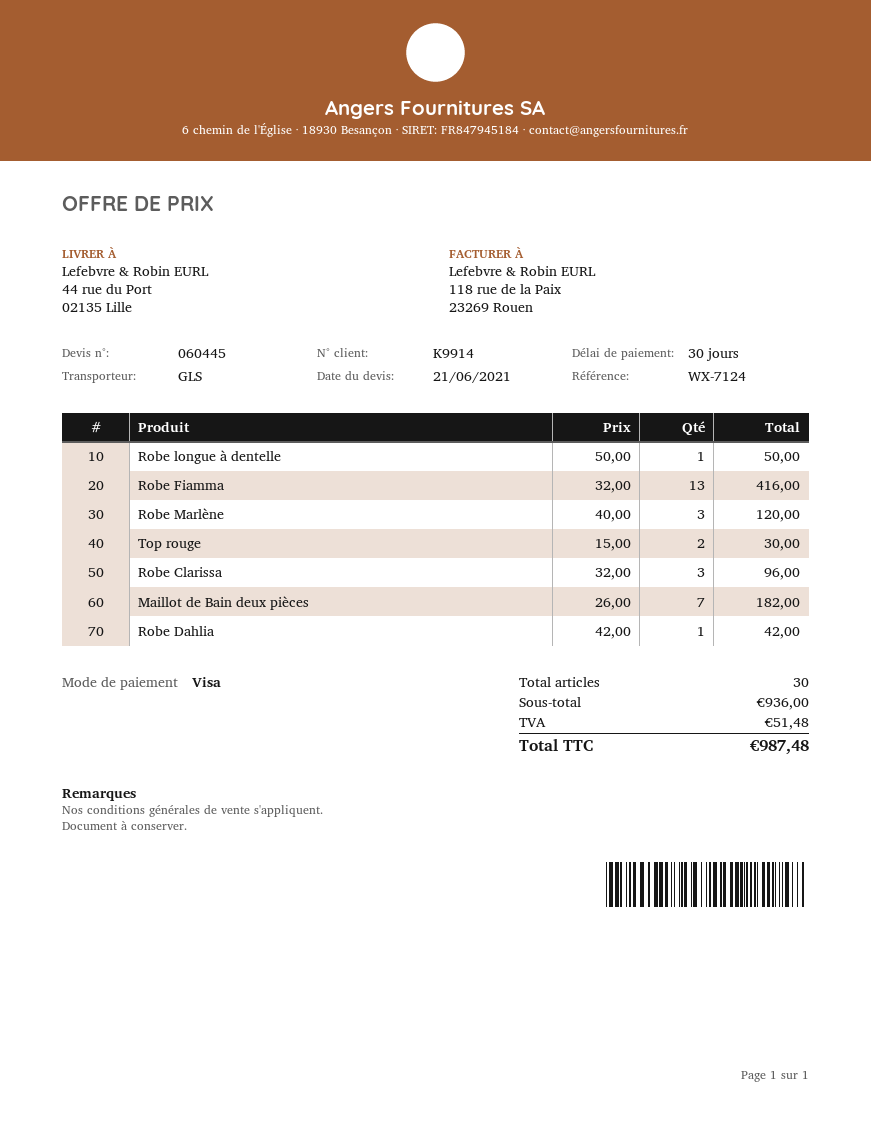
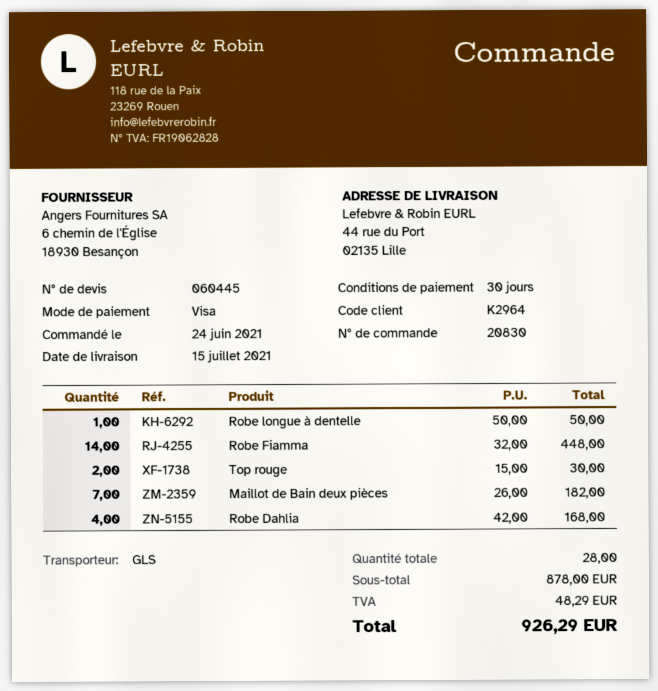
customer number: K9914 -> K2964
Robe Fiamma: 13 x 32.00 = 416.00 -> 14 x 32.00 = 448.00
Robe Marlène: 3 x 40.00 = 120.00 -> none
Robe Clarissa: 3 x 32.00 = 96.00 -> none
Robe Dahlia: 1 x 42.00 = 42.00 -> 4 x 42.00 = 168.00
total quantity: 30 -> 28
subtotal: 936.00 -> 878.00
tax: 51.48 -> 48.29
total: 987.48 -> 926.29

